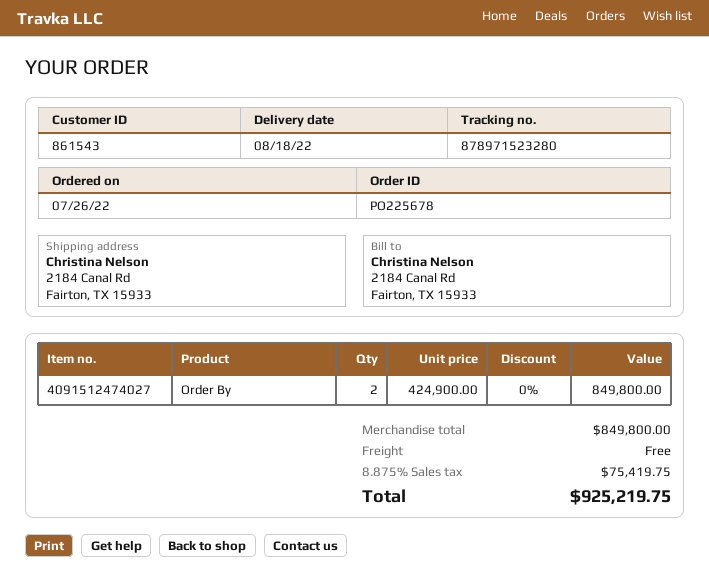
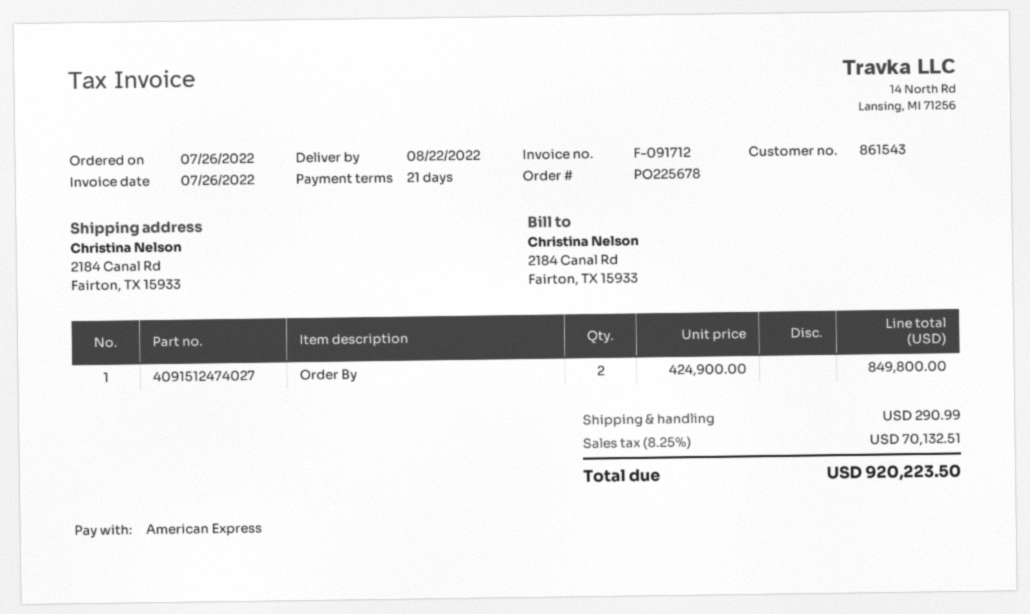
delivery date: 2022-08-18 -> 2022-08-22
shipping: 0.00 -> 290.99
tax: 8.875% = 75419.75 -> 8.25% = 70132.51
total: 925219.75 -> 920223.50

